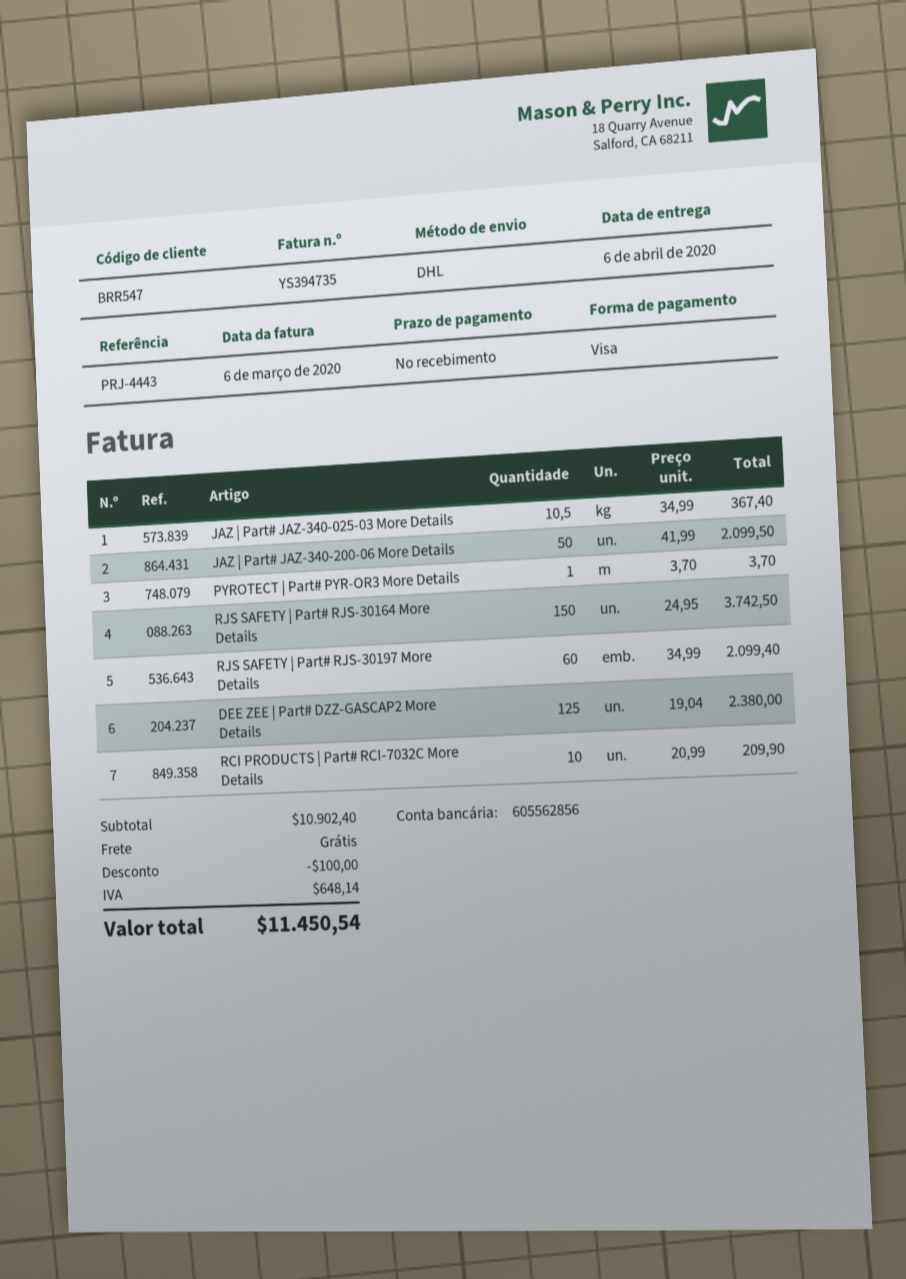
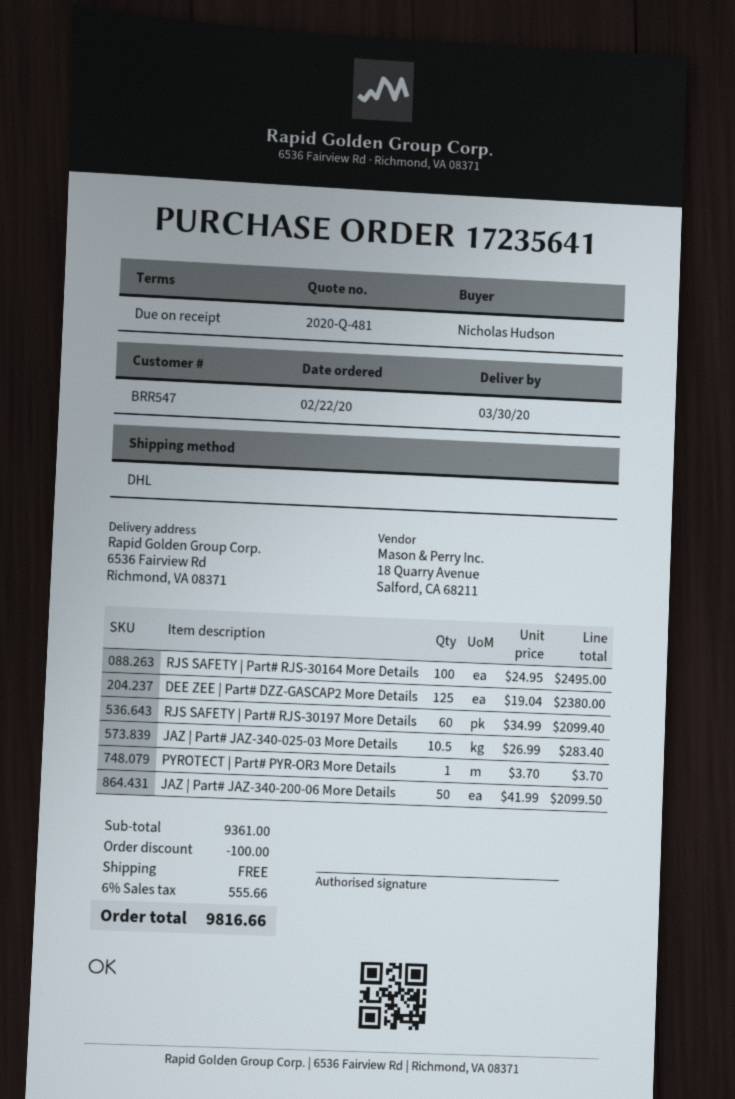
delivery date: 2020-04-06 -> 2020-03-30
JAZ | Part# JAZ-340-025-03 More Details: 10.5 x 34.99 = 367.40 -> 10.5 x 26.99 = 283.40
RJS SAFETY | Part# RJS-30164 More Details: 150 x 24.95 = 3742.50 -> 100 x 24.95 = 2495.00
RCI PRODUCTS | Part# RCI-7032C More Details: 10 x 20.99 = 209.90 -> none
subtotal: 10902.40 -> 9361.00
tax: 648.14 -> 555.66
total: 11450.54 -> 9816.66

